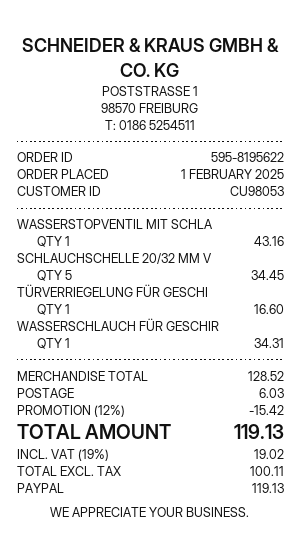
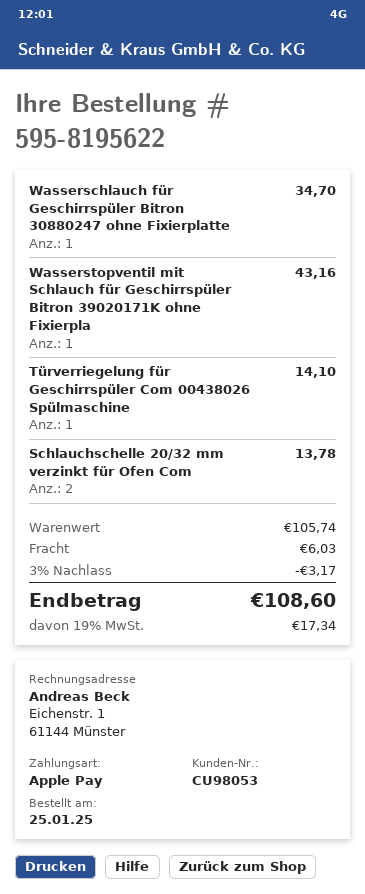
order date: 2025-02-01 -> 2025-01-25
payment method: PayPal -> Apple Pay
SCHLAUCHSCHELLE 20/32 MM V: 5 for 34.45 -> 2 for 13.78
TÜRVERRIEGELUNG FÜR GESCHI: 1 for 16.60 -> 1 for 14.10
WASSERSCHLAUCH FÜR GESCHIR: 1 for 34.31 -> 1 for 34.70
subtotal: 128.52 -> 105.74
discount: 12% = 15.42 -> 3% = 3.17
tax: 19% = 19.02 -> 19% = 17.34
total: 119.13 -> 108.60

